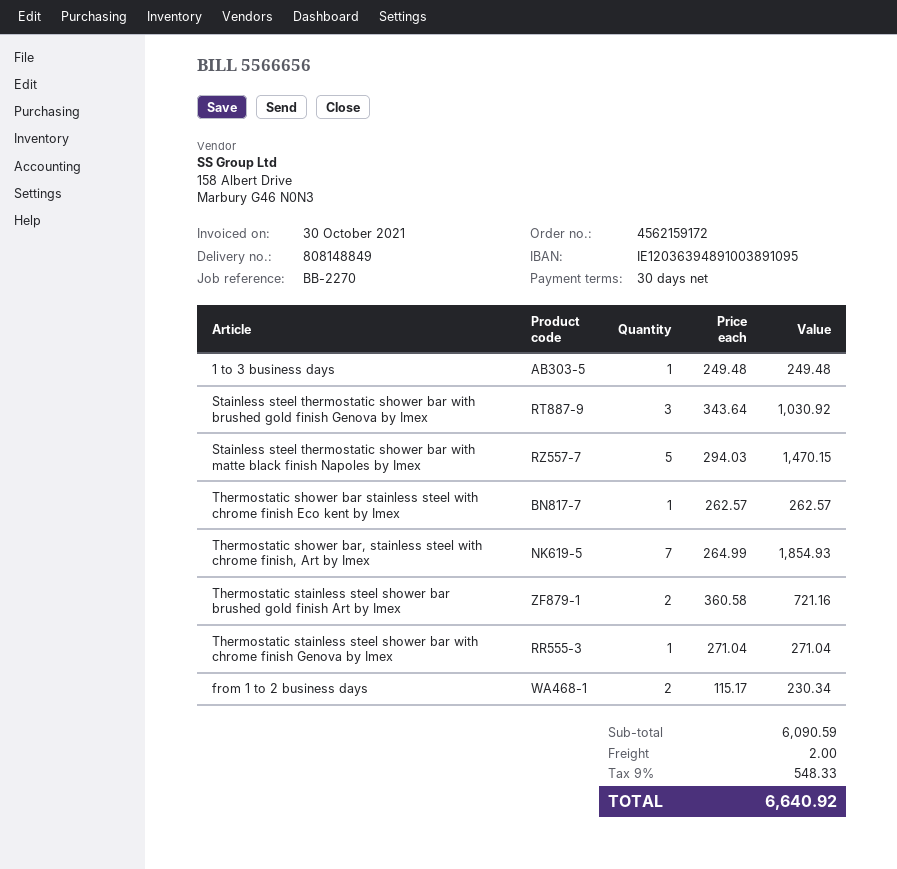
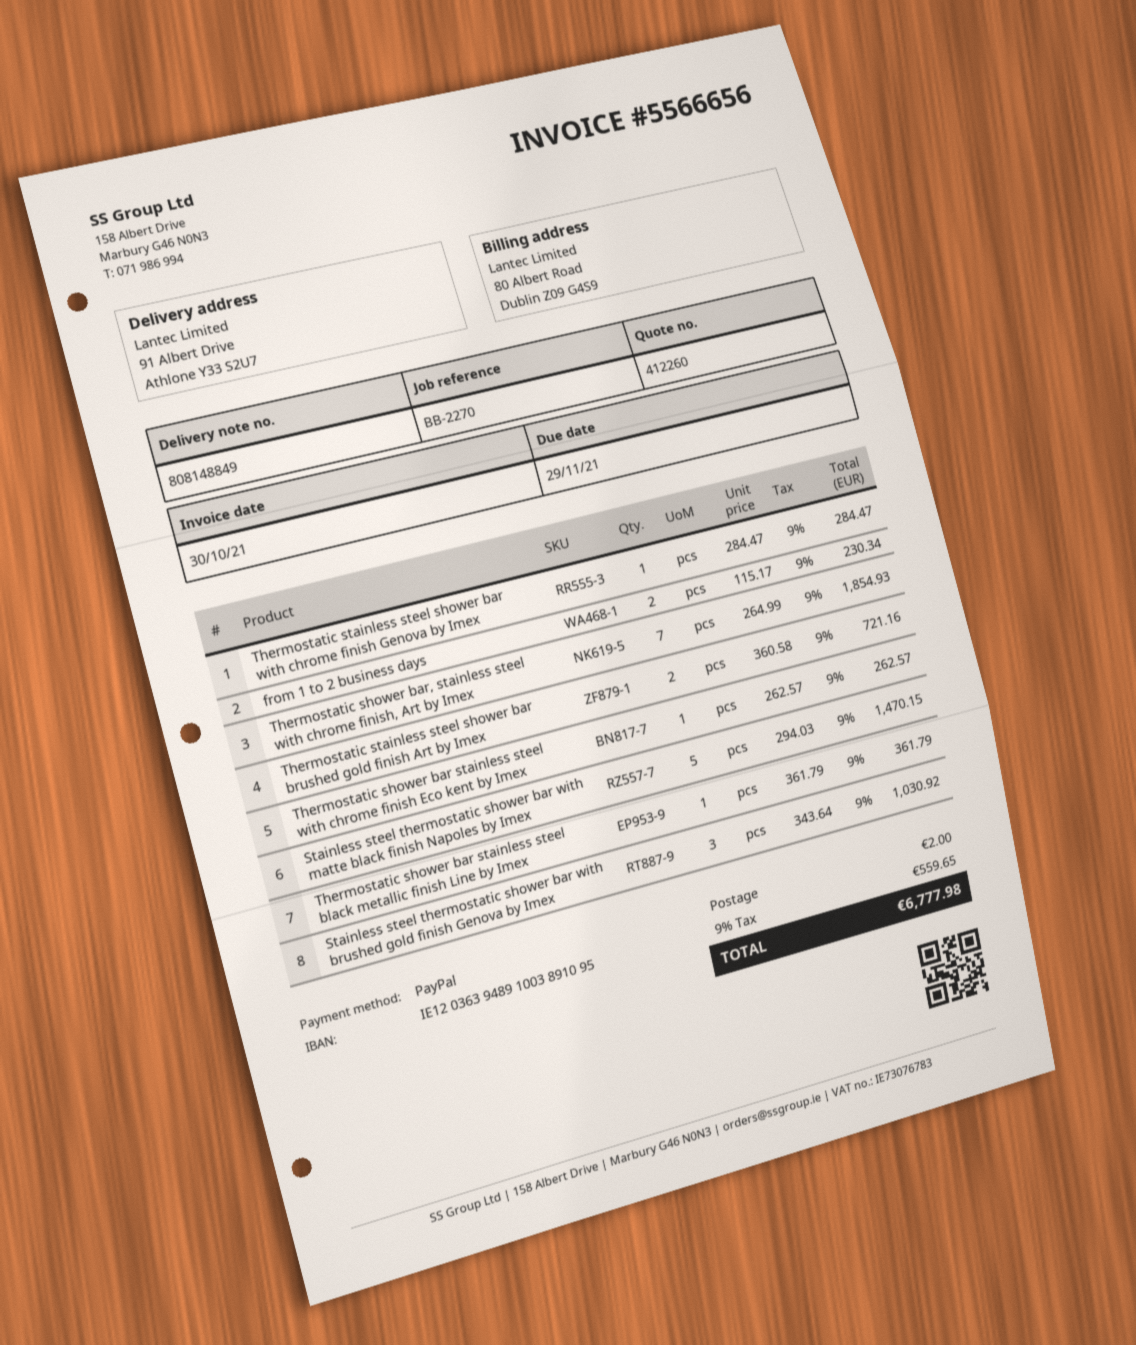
1 to 3 business days: 1 x 249.48 = 249.48 -> none
Thermostatic stainless steel shower bar with chrome finish Genova by Imex: 1 x 271.04 = 271.04 -> 1 x 284.47 = 284.47
Thermostatic shower bar stainless steel black metallic finish Line by Imex: none -> 1 x 361.79 = 361.79
tax: 9% = 548.33 -> 9% = 559.65
total: 6640.92 -> 6777.98

